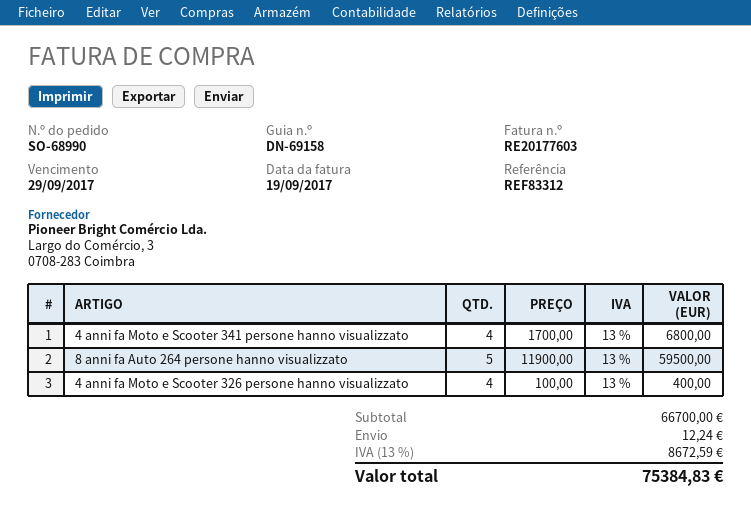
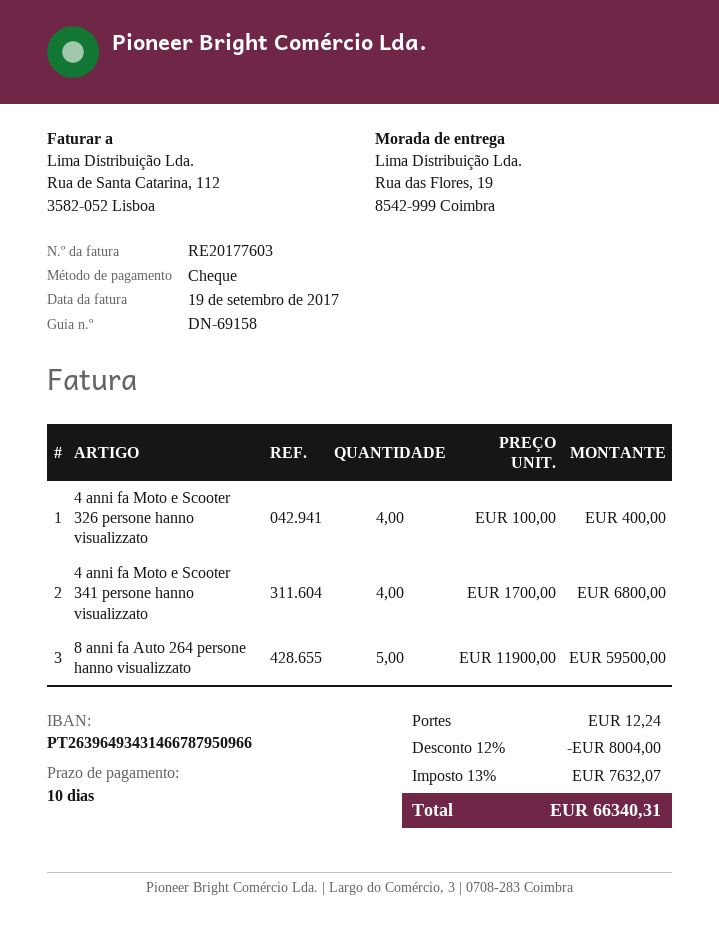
discount: none -> 12% = 8004.00
tax: 13% = 8672.59 -> 13% = 7632.07
total: 75384.83 -> 66340.31

